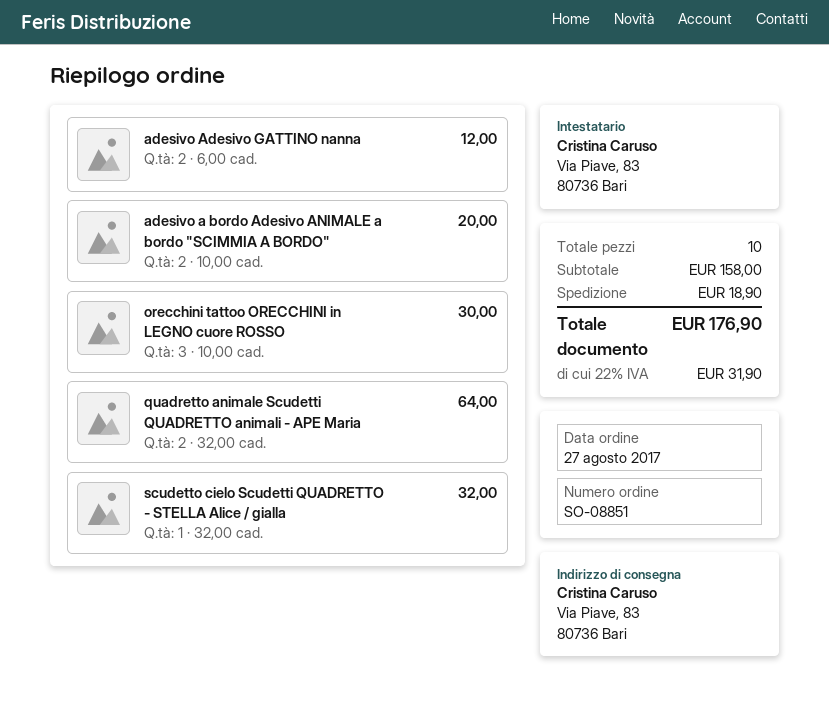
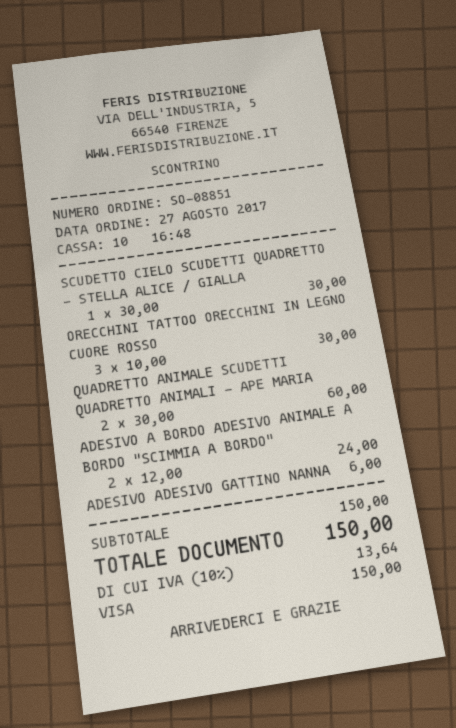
adesivo Adesivo GATTINO nanna: 2 x 6.00 = 12.00 -> 1 x 6.00 = 6.00
adesivo a bordo Adesivo ANIMALE a bordo "SCIMMIA A BORDO": 2 x 10.00 = 20.00 -> 2 x 12.00 = 24.00
quadretto animale Scudetti QUADRETTO animali - APE Maria: 2 x 32.00 = 64.00 -> 2 x 30.00 = 60.00
scudetto cielo Scudetti QUADRETTO - STELLA Alice / gialla: 1 x 32.00 = 32.00 -> 1 x 30.00 = 30.00
subtotal: 158.00 -> 150.00
shipping: 18.90 -> none
tax: 22% = 31.90 -> 10% = 13.64
total: 176.90 -> 150.00

